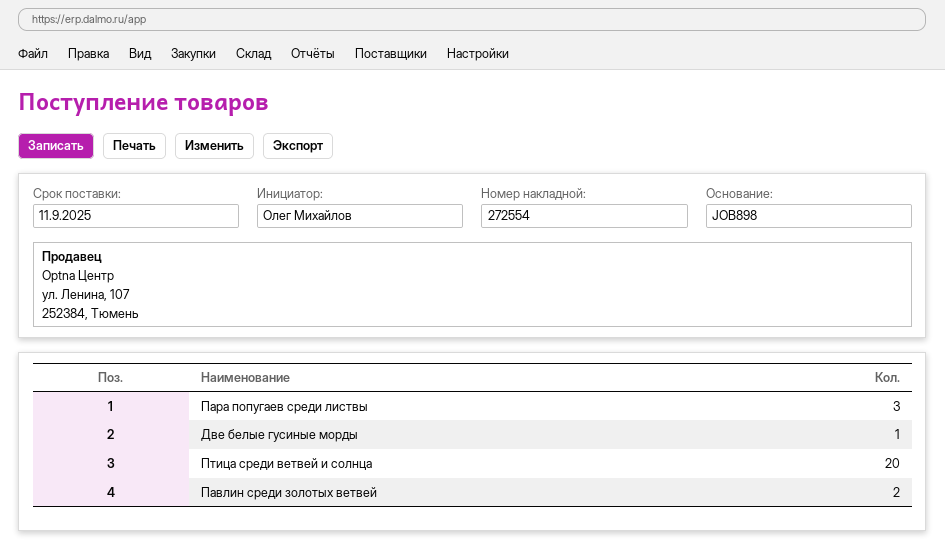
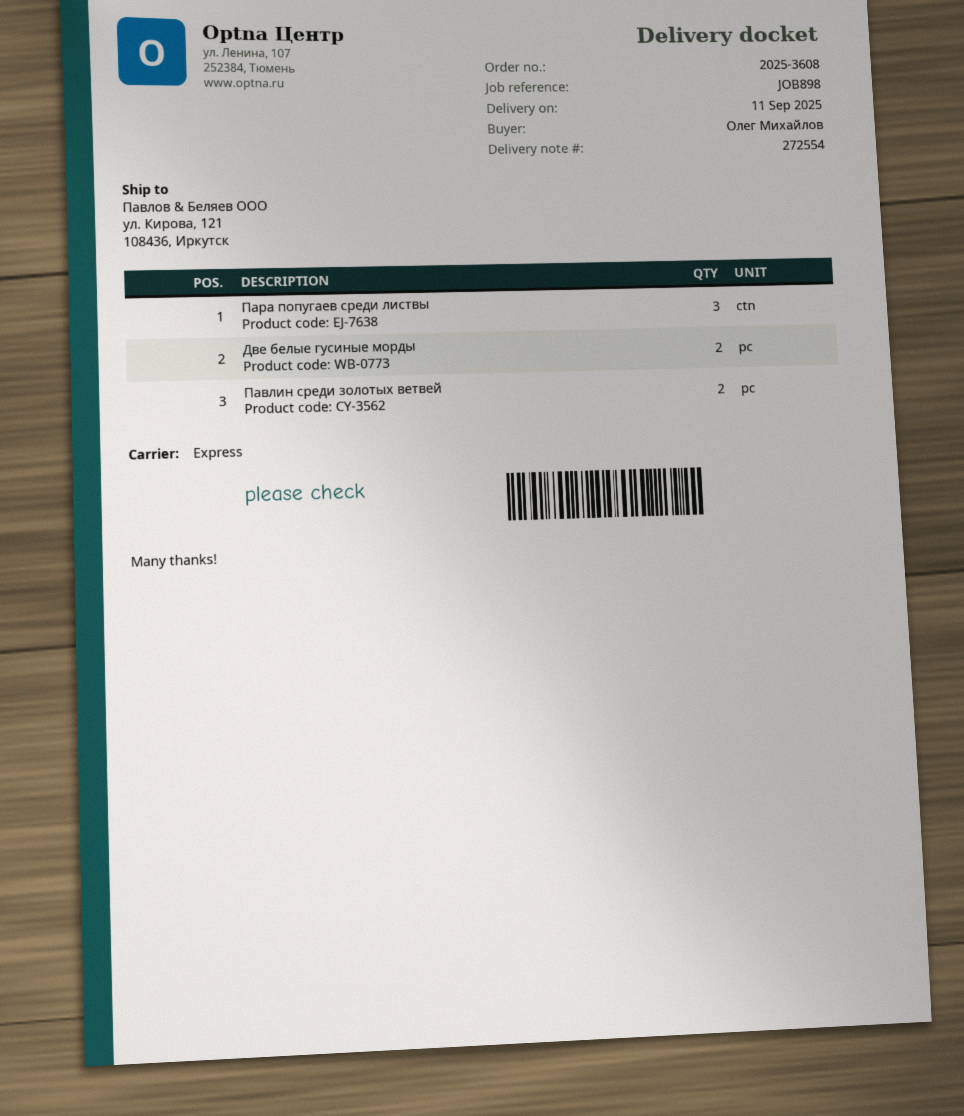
Две белые гусиные морды: 1 -> 2
Птица среди ветвей и солнца: 20 -> none

